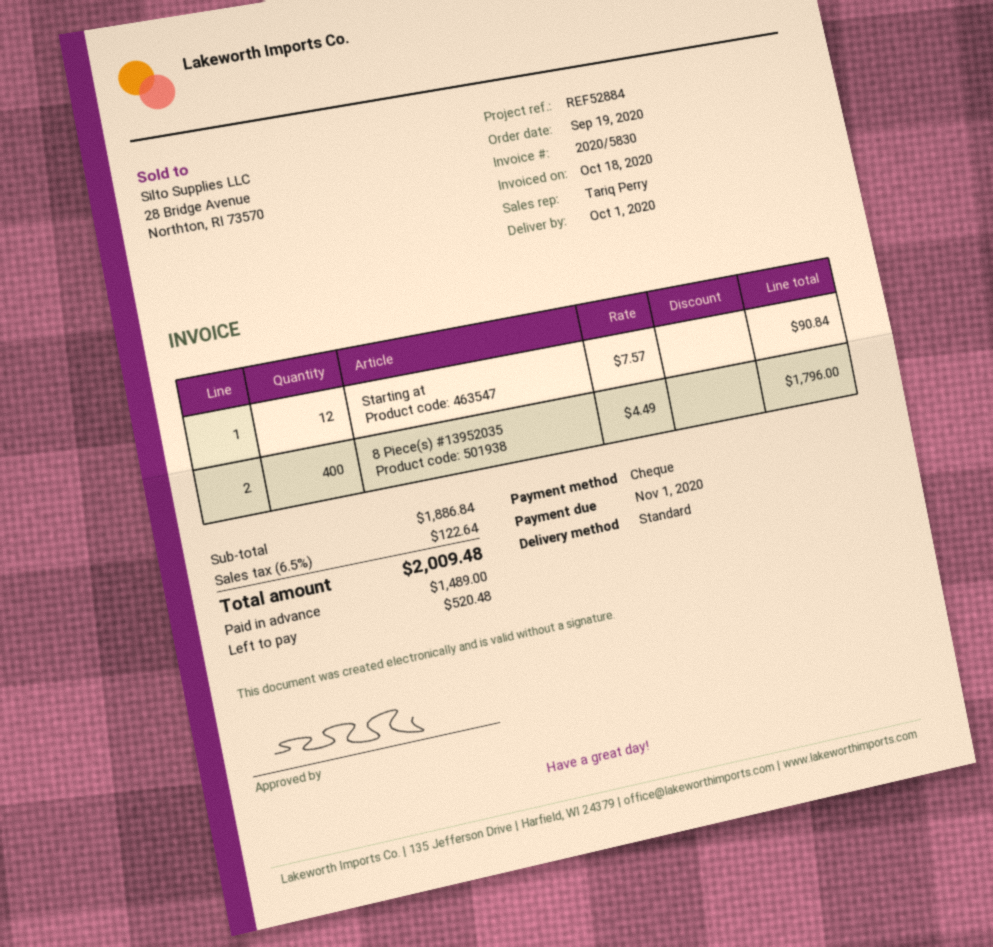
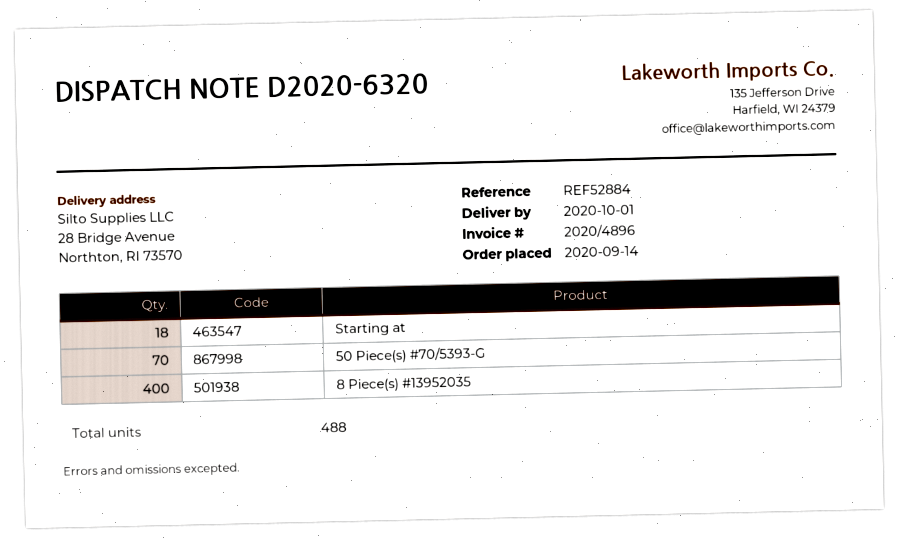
order date: 2020-09-19 -> 2020-09-14
invoice number: 2020/5830 -> 2020/4896
Starting at: 12 -> 18
50 Piece(s) #70/5393-G: none -> 70

